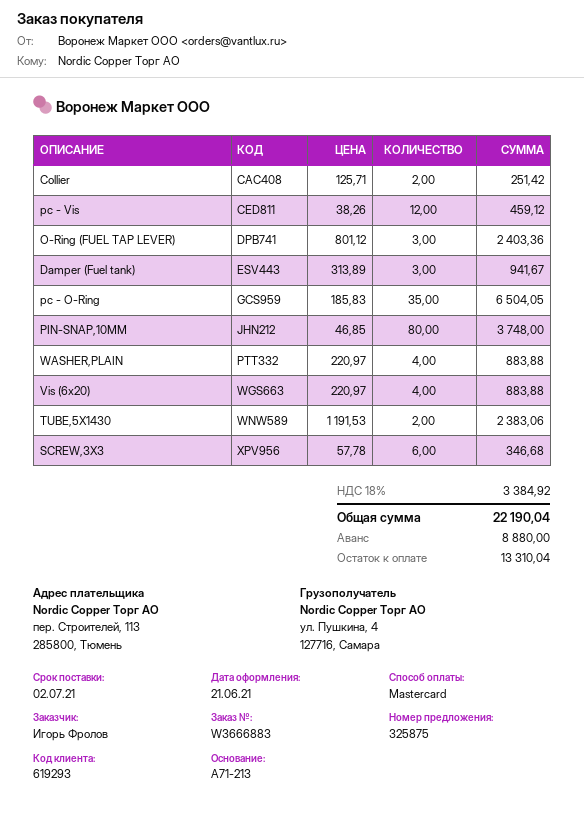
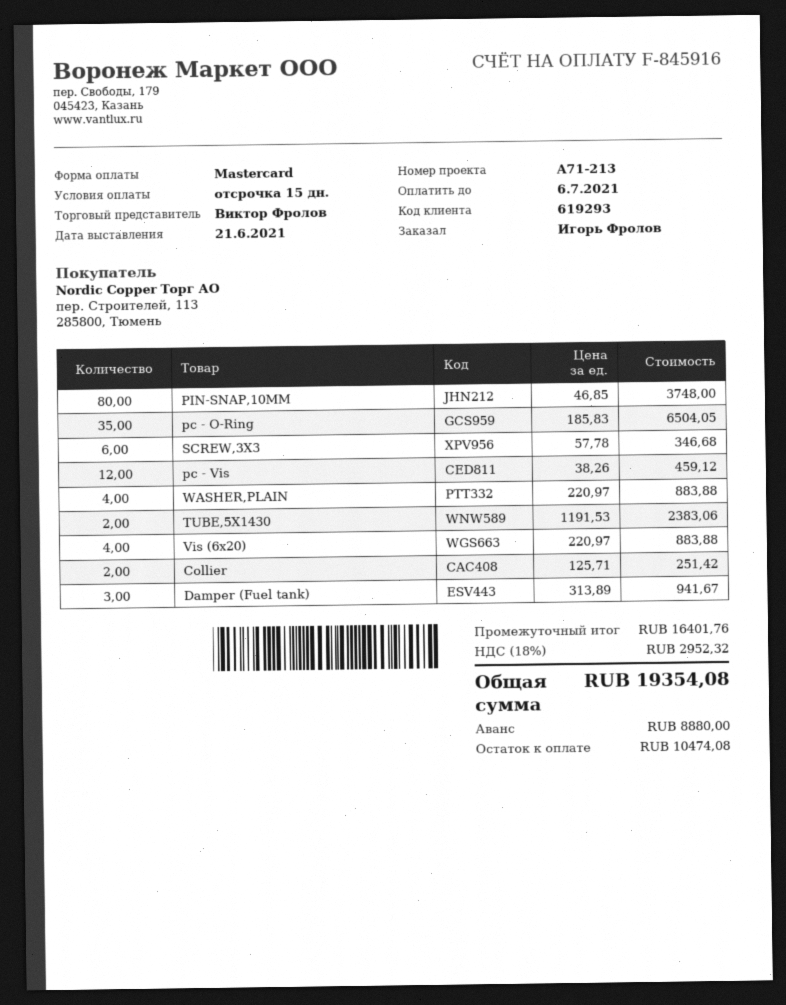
O-Ring (FUEL TAP LEVER): 3 x 801.12 = 2403.36 -> none
tax: 18% = 3384.92 -> 18% = 2952.32
total: 22190.04 -> 19354.08
balance: 13310.04 -> 10474.08

